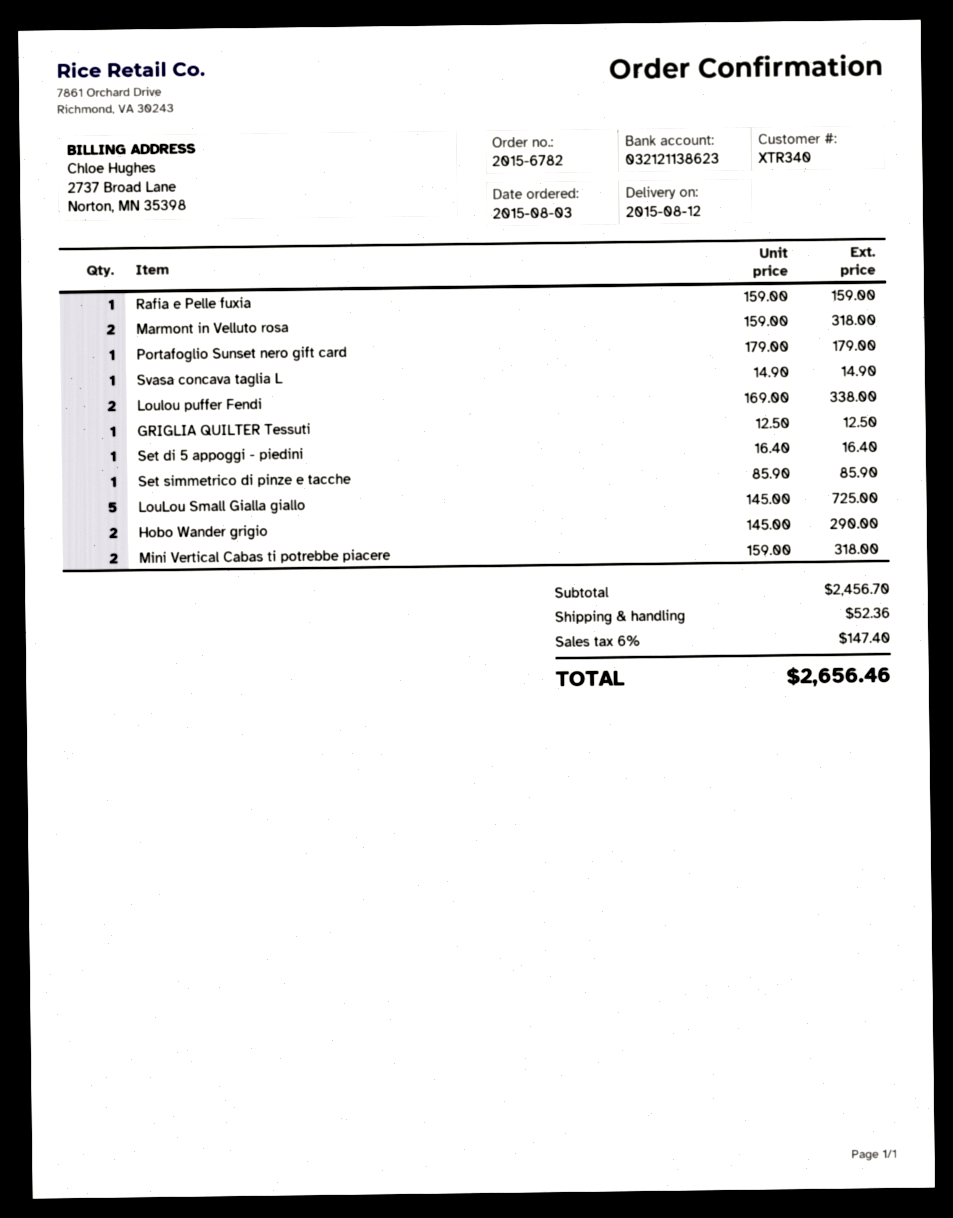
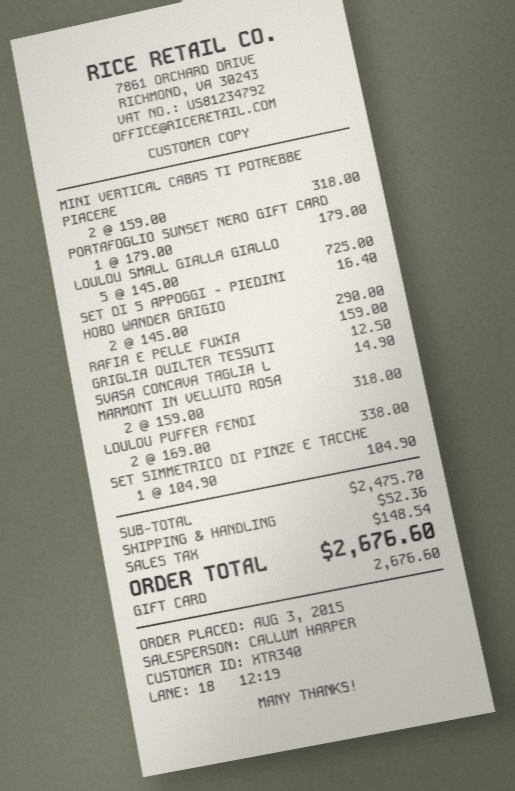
Set simmetrico di pinze e tacche: 1 x 85.90 = 85.90 -> 1 x 104.90 = 104.90
subtotal: 2456.70 -> 2475.70
tax: 147.40 -> 148.54
total: 2656.46 -> 2676.60

